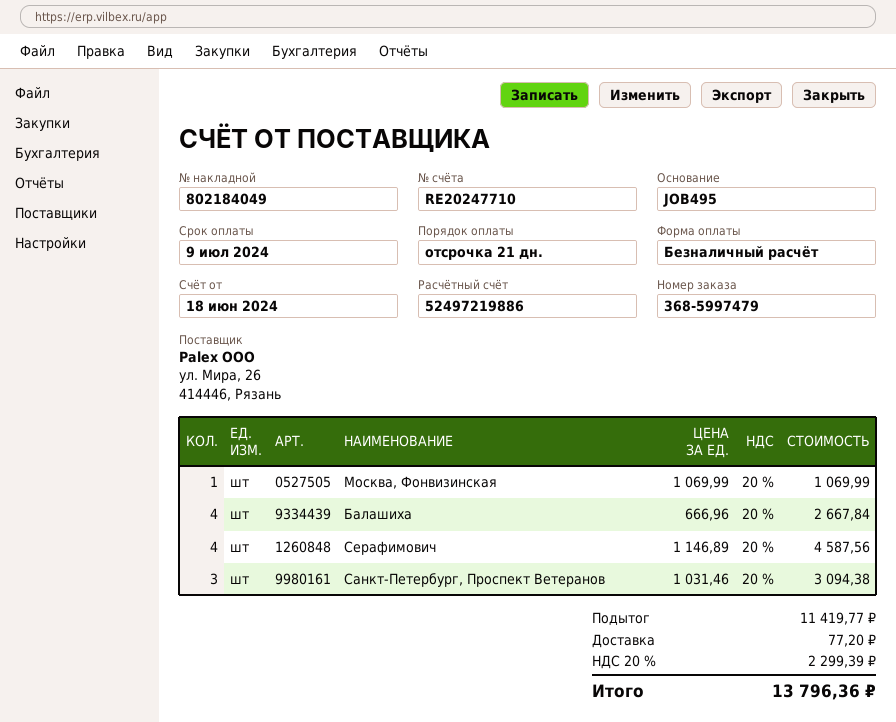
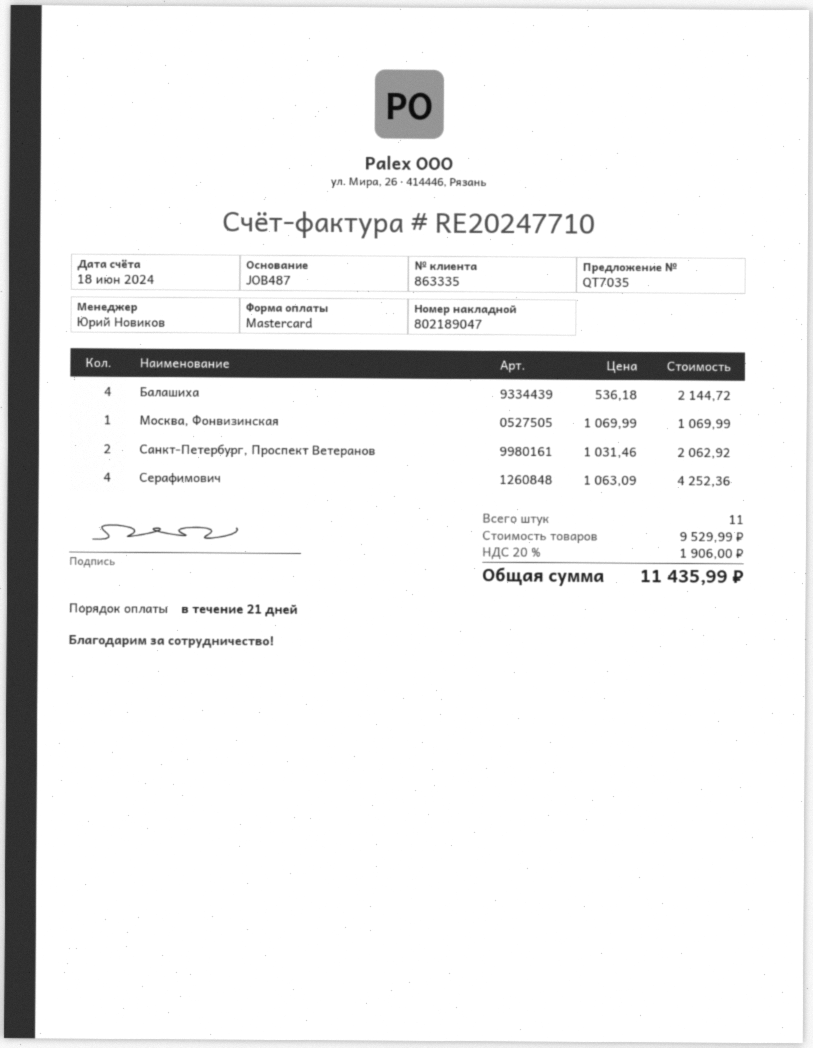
delivery note number: 802184049 -> 802189047
reference: JOB495 -> JOB487
payment method: bank transfer -> Mastercard
Балашиха: 4 x 666.96 = 2667.84 -> 4 x 536.18 = 2144.72
Серафимович: 4 x 1146.89 = 4587.56 -> 4 x 1063.09 = 4252.36
Санкт-Петербург, Проспект Ветеранов: 3 x 1031.46 = 3094.38 -> 2 x 1031.46 = 2062.92
subtotal: 11419.77 -> 9529.99
shipping: 77.20 -> none
tax: 20% = 2299.39 -> 20% = 1906.00
total: 13796.36 -> 11435.99

